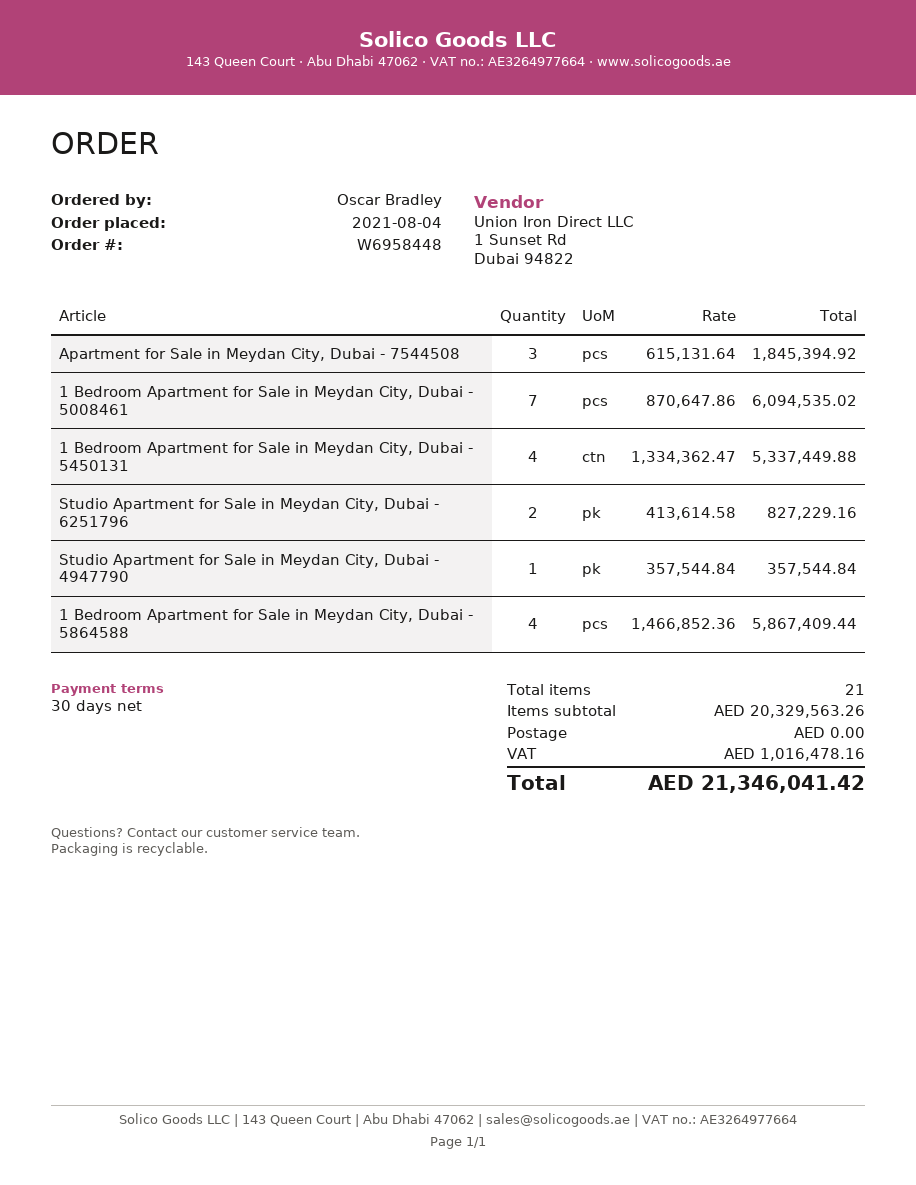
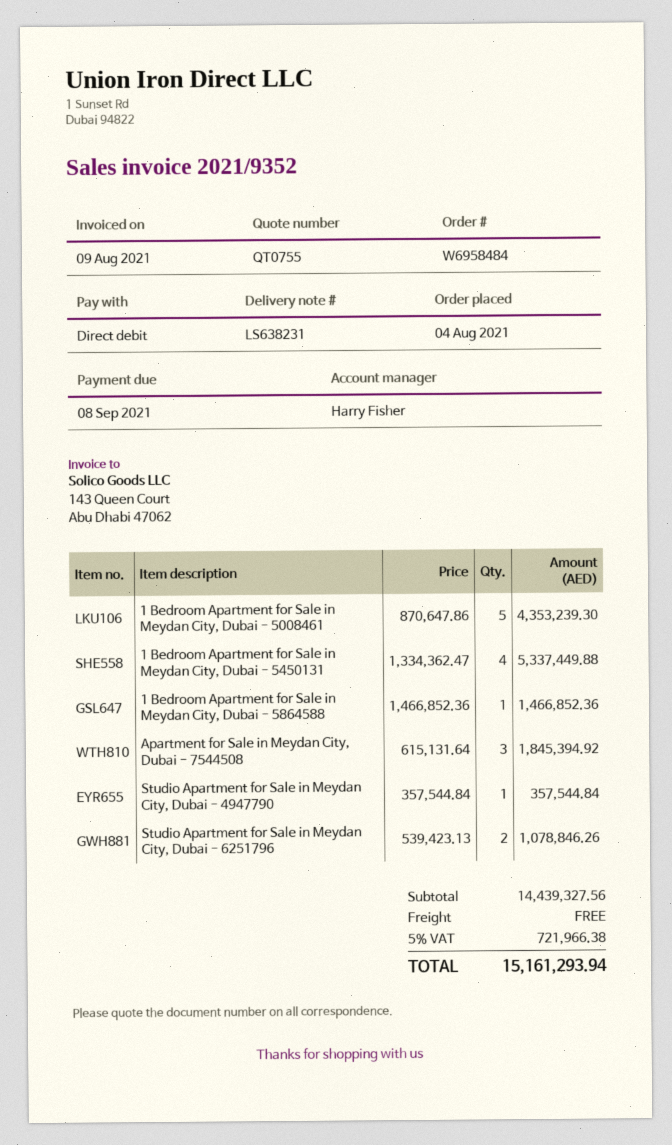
order number: W6958448 -> W6958484
1 Bedroom Apartment for Sale in Meydan City, Dubai - 5008461: 7 x 870647.86 = 6094535.02 -> 5 x 870647.86 = 4353239.30
Studio Apartment for Sale in Meydan City, Dubai - 6251796: 2 x 413614.58 = 827229.16 -> 2 x 539423.13 = 1078846.26
1 Bedroom Apartment for Sale in Meydan City, Dubai - 5864588: 4 x 1466852.36 = 5867409.44 -> 1 x 1466852.36 = 1466852.36
subtotal: 20329563.26 -> 14439327.56
tax: 1016478.16 -> 721966.38
total: 21346041.42 -> 15161293.94

